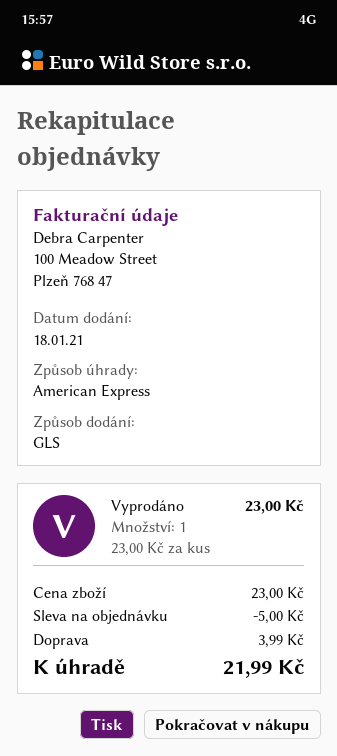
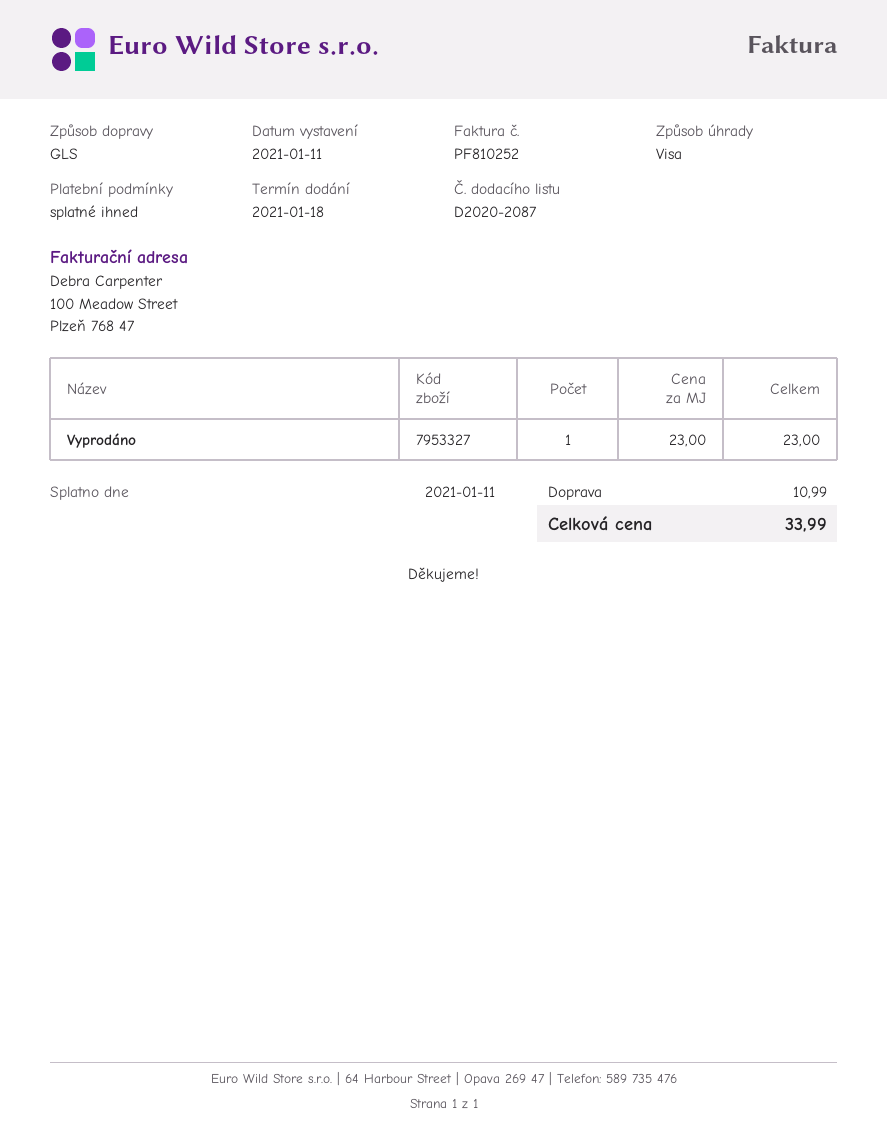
payment method: American Express -> Visa
discount: 5.00 -> none
shipping: 3.99 -> 10.99
total: 21.99 -> 33.99

